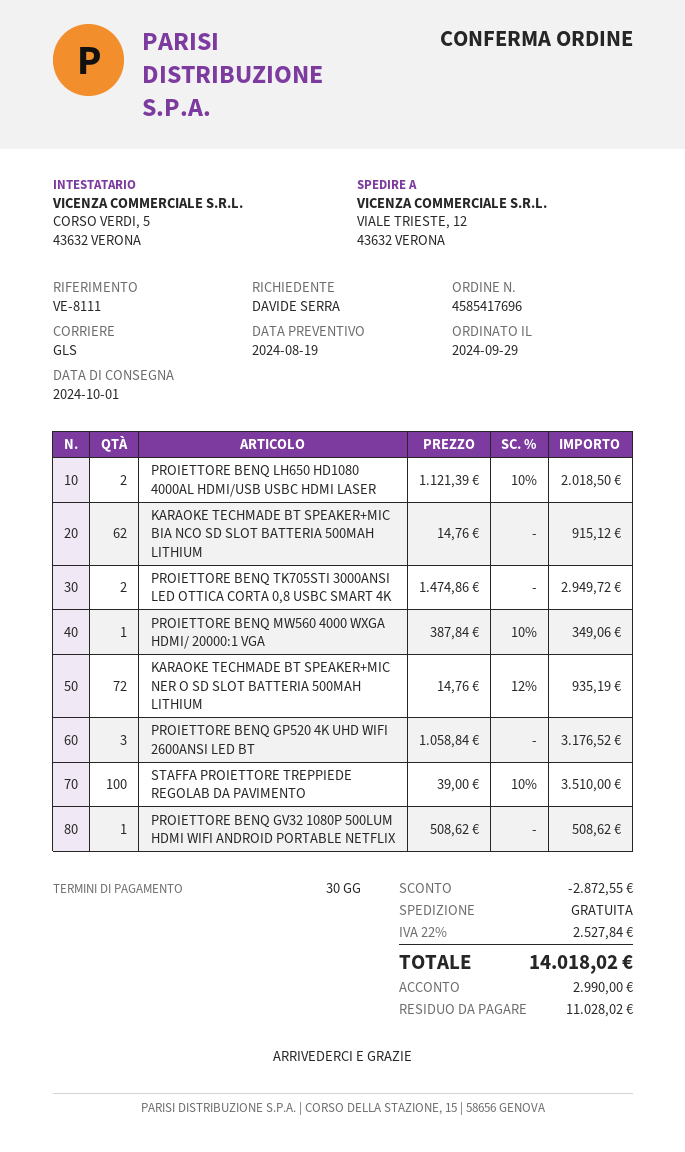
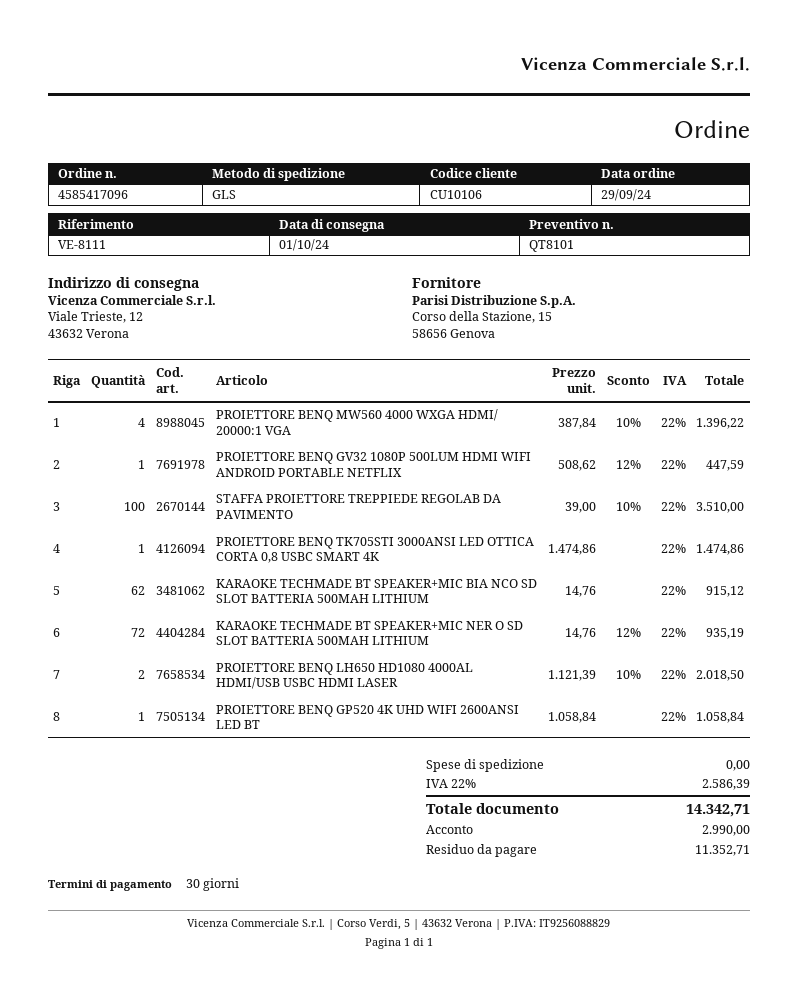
order number: 4585417696 -> 4585417096
PROIETTORE BENQ TK705STI 3000ANSI LED OTTICA CORTA 0,8 USBC SMART 4K: 2 x 1474.86 = 2949.72 -> 1 x 1474.86 = 1474.86
PROIETTORE BENQ MW560 4000 WXGA HDMI/ 20000:1 VGA: 1 x 387.84 - 10% = 349.06 -> 4 x 387.84 - 10% = 1396.22
PROIETTORE BENQ GP520 4K UHD WIFI 2600ANSI LED BT: 3 x 1058.84 = 3176.52 -> 1 x 1058.84 = 1058.84
PROIETTORE BENQ GV32 1080P 500LUM HDMI WIFI ANDROID PORTABLE NETFLIX: 1 x 508.62 = 508.62 -> 1 x 508.62 - 12% = 447.59
discount: 2872.55 -> none
tax: 22% = 2527.84 -> 22% = 2586.39
total: 14018.02 -> 14342.71
balance: 11028.02 -> 11352.71

